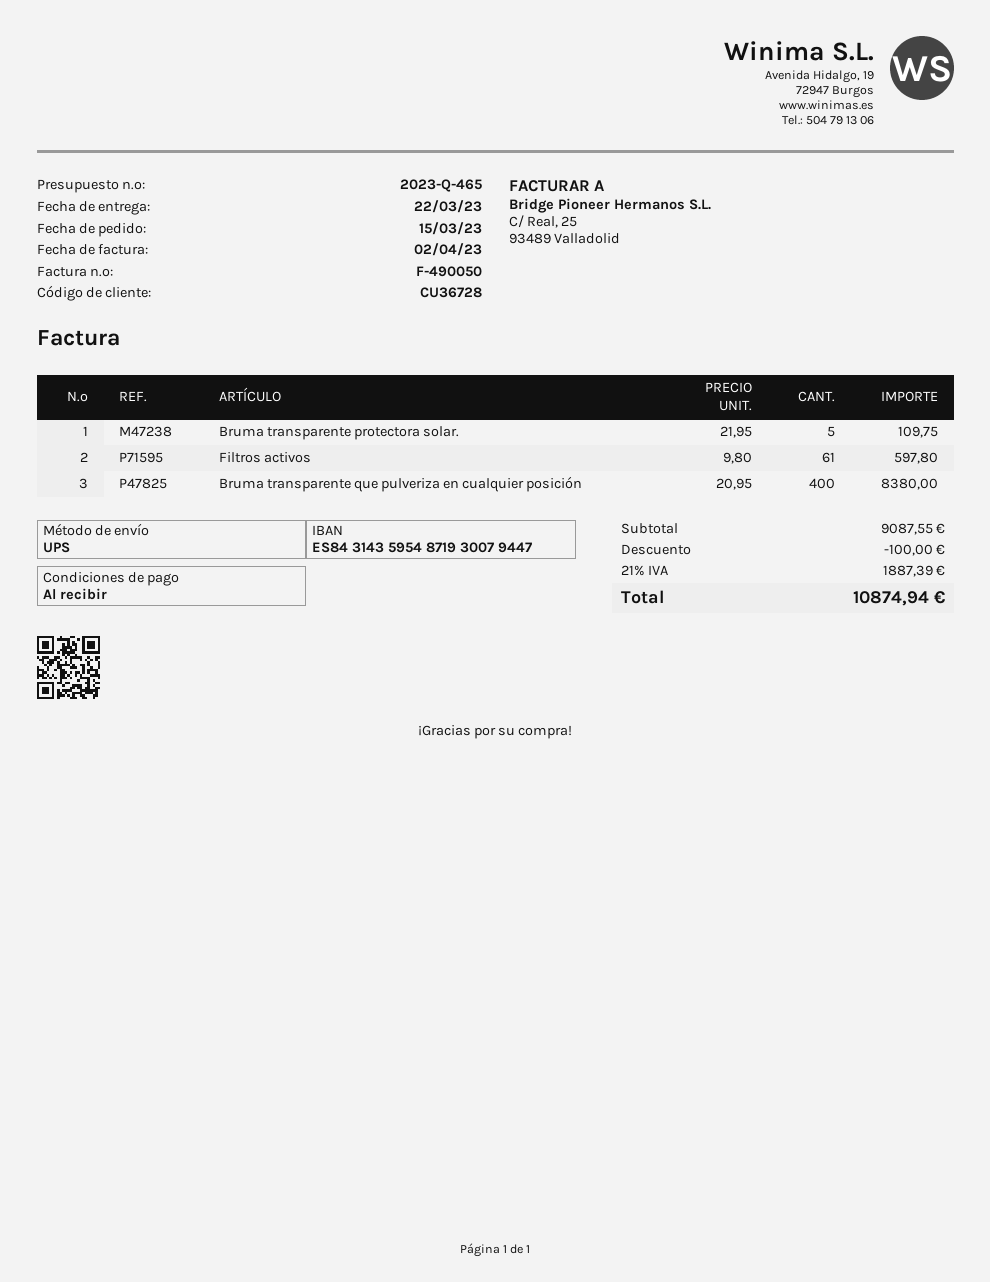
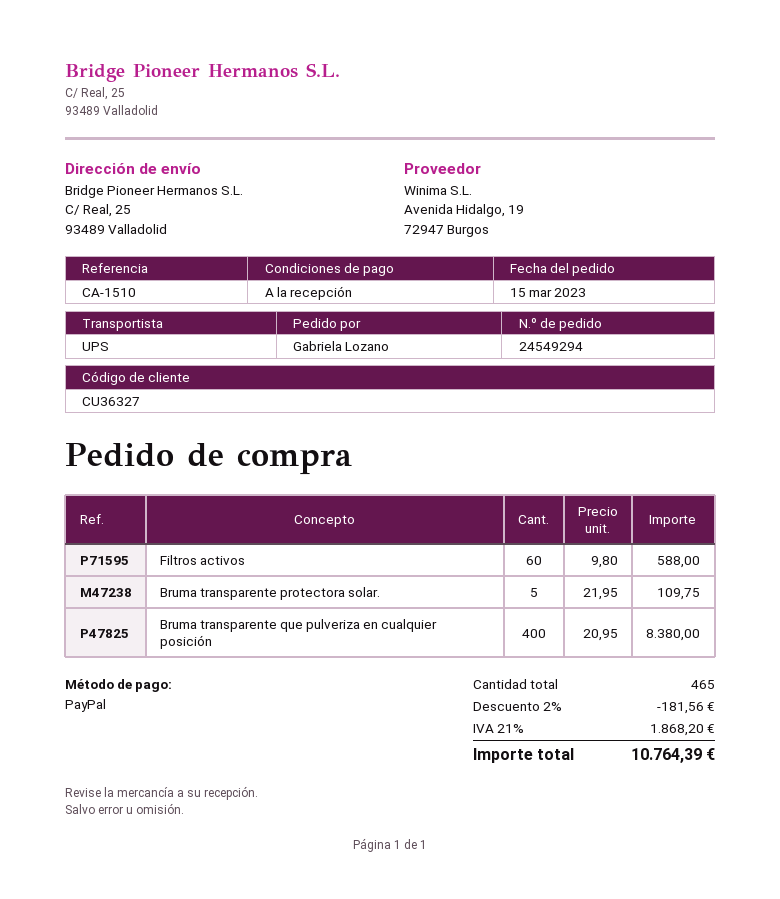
customer number: CU36728 -> CU36327
Filtros activos: 61 x 9.80 = 597.80 -> 60 x 9.80 = 588.00
discount: 100.00 -> 181.56
tax: 21% = 1887.39 -> 21% = 1868.20
total: 10874.94 -> 10764.39

